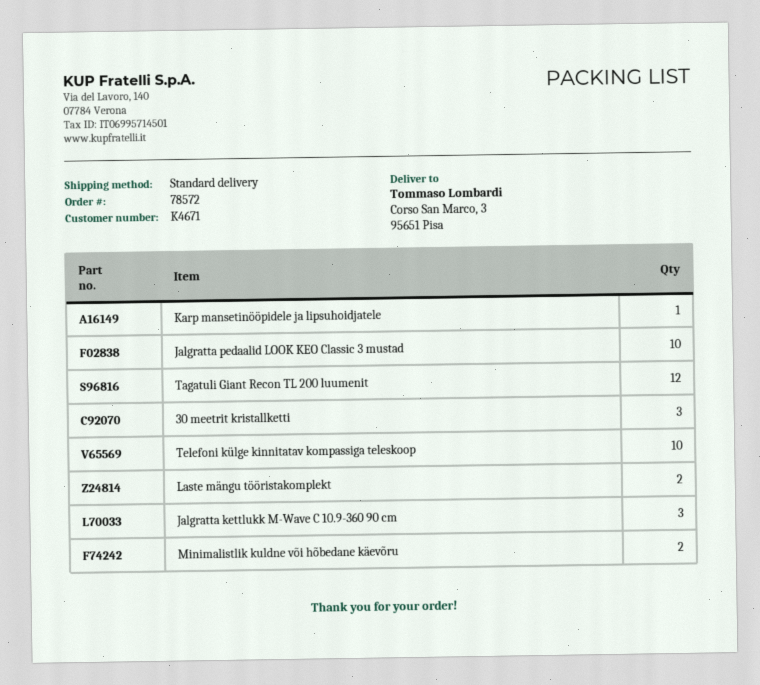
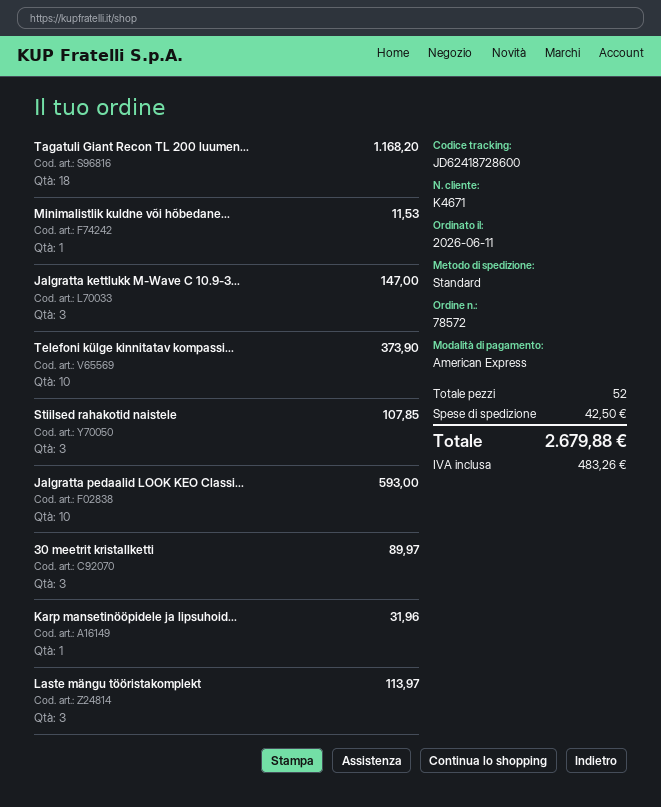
Tagatuli Giant Recon TL 200 luumenit: 12 -> 18
Laste mängu tööristakomplekt: 2 -> 3
Minimalistlik kuldne või hõbedane käevõru: 2 -> 1
Stiilsed rahakotid naistele: none -> 3

